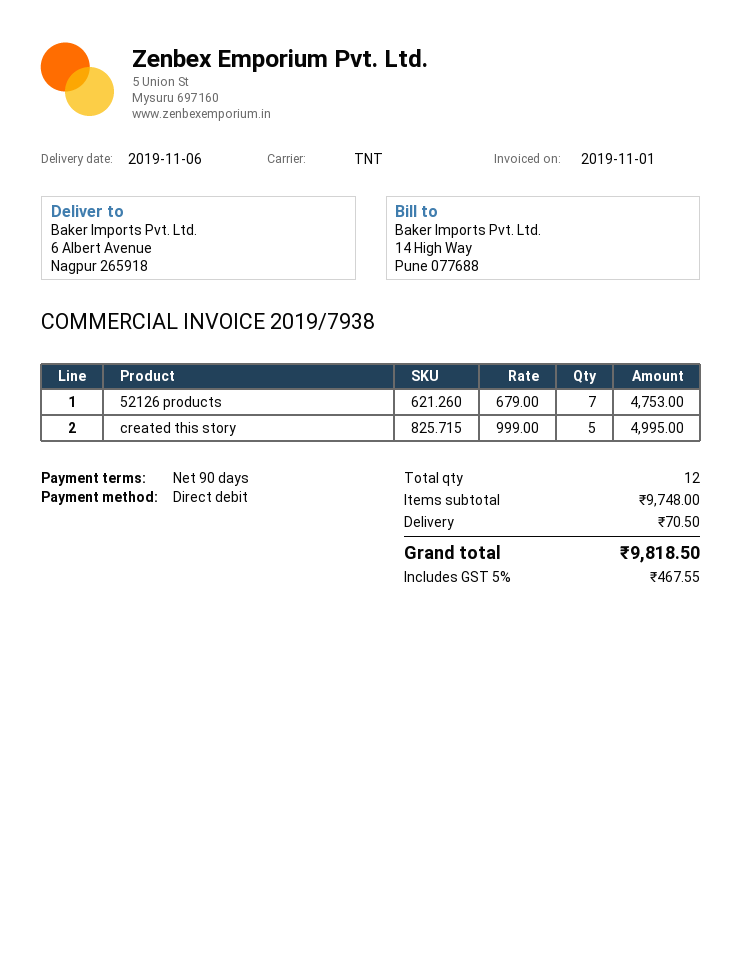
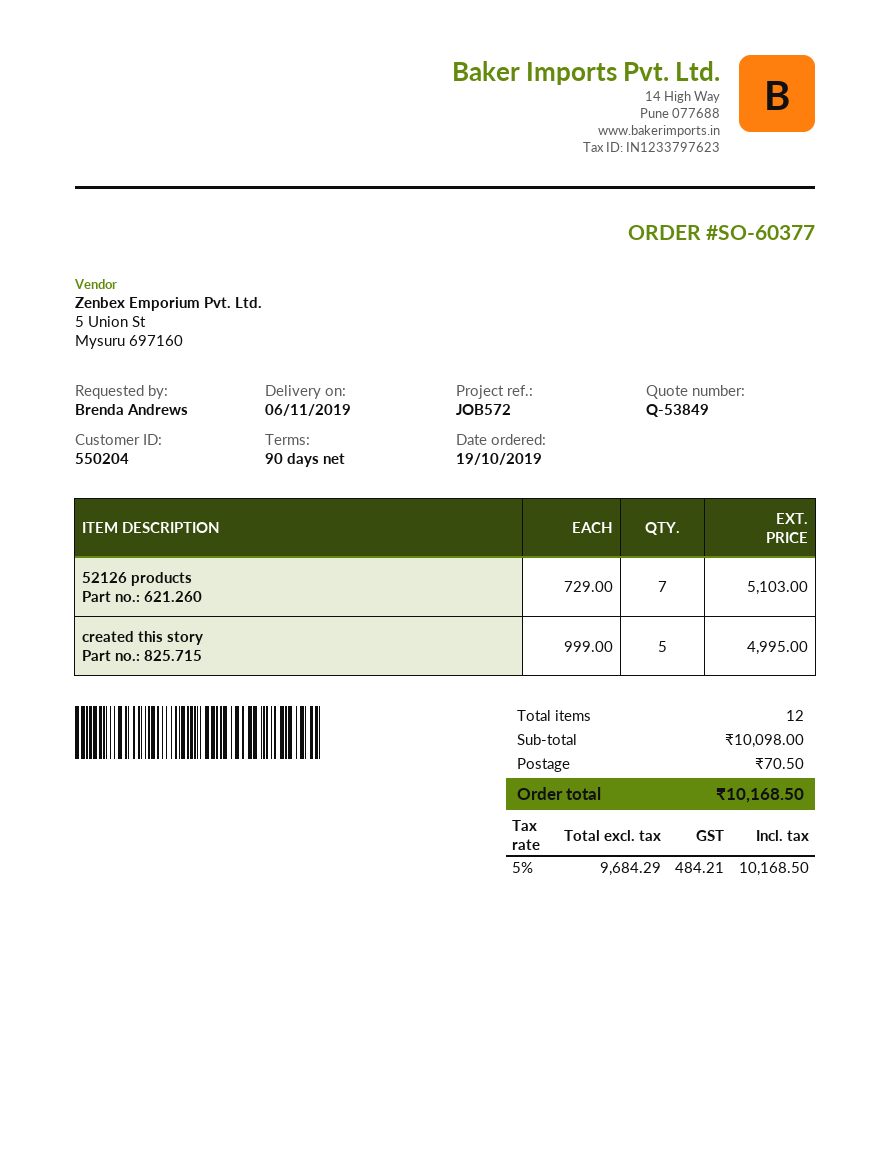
52126 products: 7 x 679.00 = 4753.00 -> 7 x 729.00 = 5103.00
subtotal: 9748.00 -> 10098.00
tax: 5% = 467.55 -> 5% = 484.21
total: 9818.50 -> 10168.50

